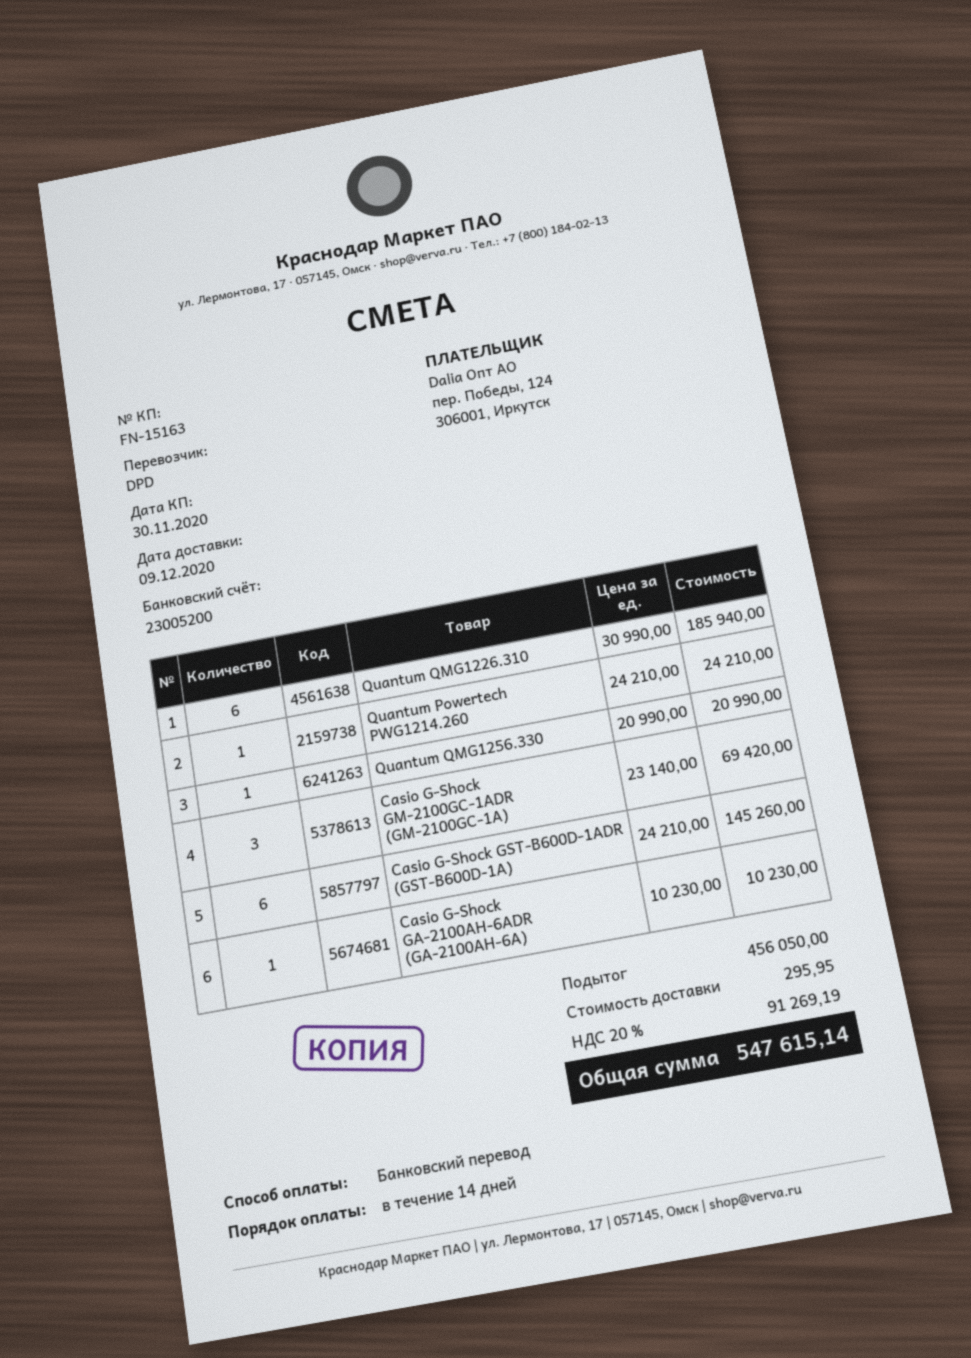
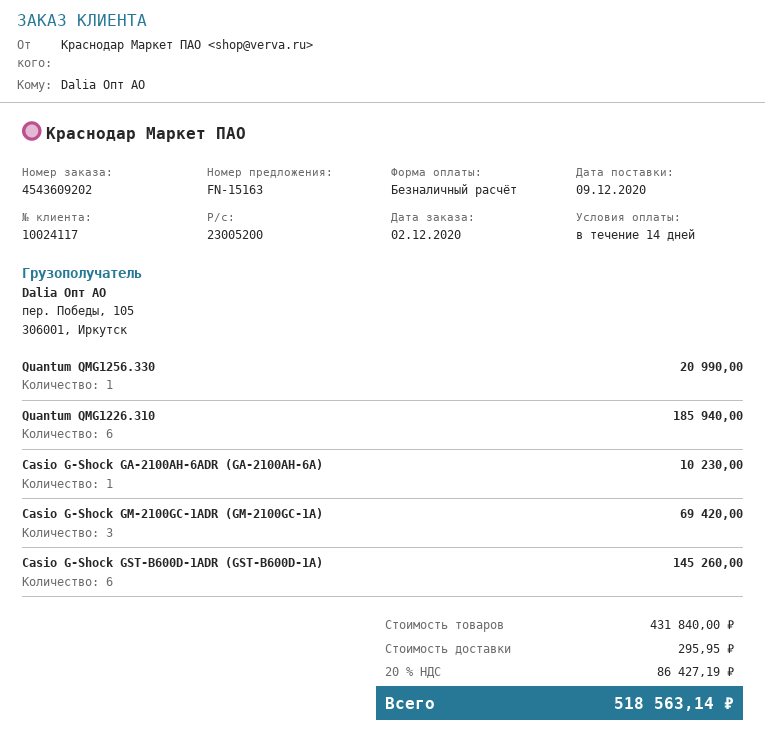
Quantum Powertech PWG1214.260: 1 for 24210.00 -> none
subtotal: 456050.00 -> 431840.00
tax: 20% = 91269.19 -> 20% = 86427.19
total: 547615.14 -> 518563.14

